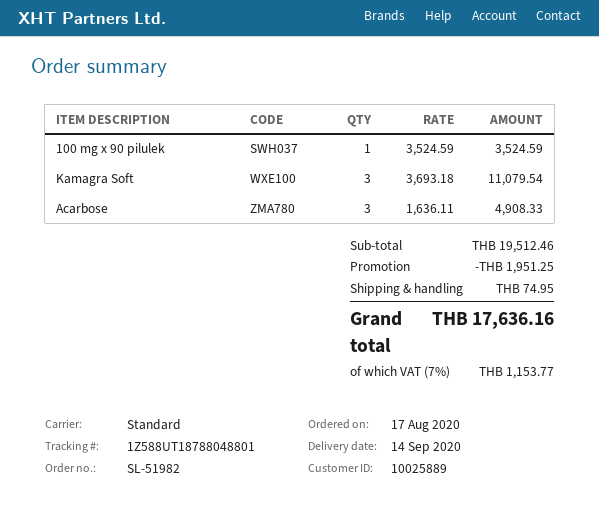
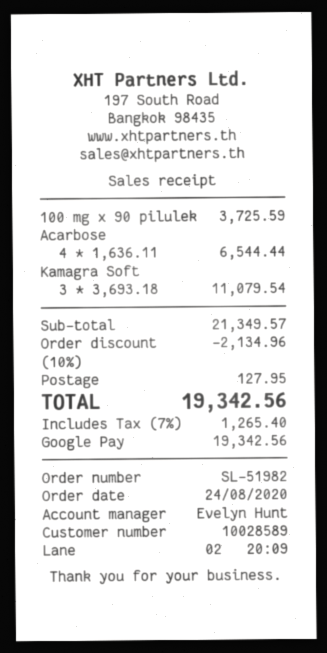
order date: 2020-08-17 -> 2020-08-24
customer number: 10025889 -> 10028589
100 mg x 90 pilulek: 1 x 3524.59 = 3524.59 -> 1 x 3725.59 = 3725.59
Acarbose: 3 x 1636.11 = 4908.33 -> 4 x 1636.11 = 6544.44
subtotal: 19512.46 -> 21349.57
discount: 1951.25 -> 2134.96
shipping: 74.95 -> 127.95
tax: 7% = 1153.77 -> 7% = 1265.40
total: 17636.16 -> 19342.56

